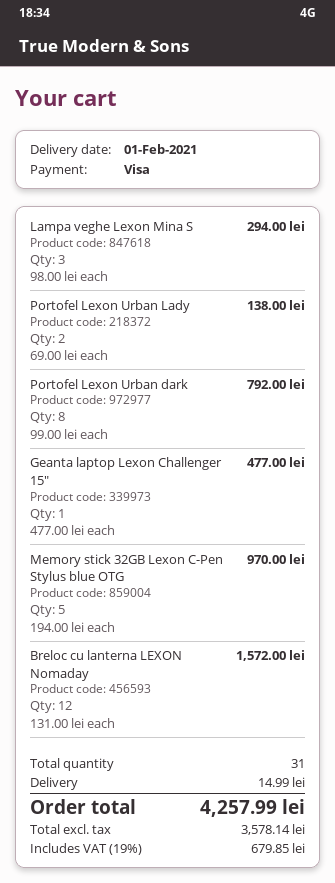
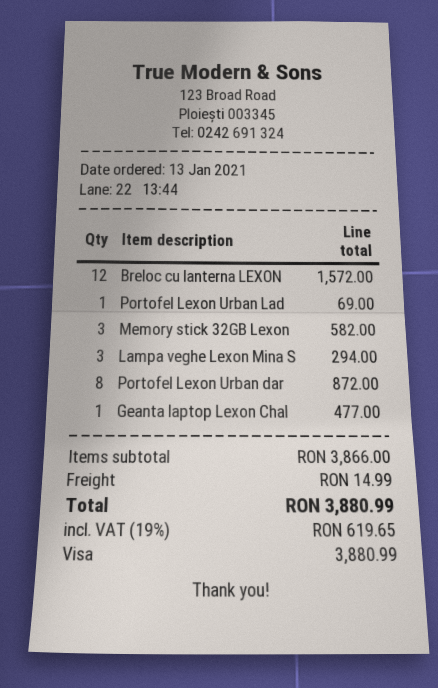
Portofel Lexon Urban Lady: 2 for 138.00 -> 1 for 69.00
Portofel Lexon Urban dark: 8 for 792.00 -> 8 for 872.00
Memory stick 32GB Lexon C-Pen Stylus blue OTG: 5 for 970.00 -> 3 for 582.00
tax: 19% = 679.85 -> 19% = 619.65
total: 4257.99 -> 3880.99

